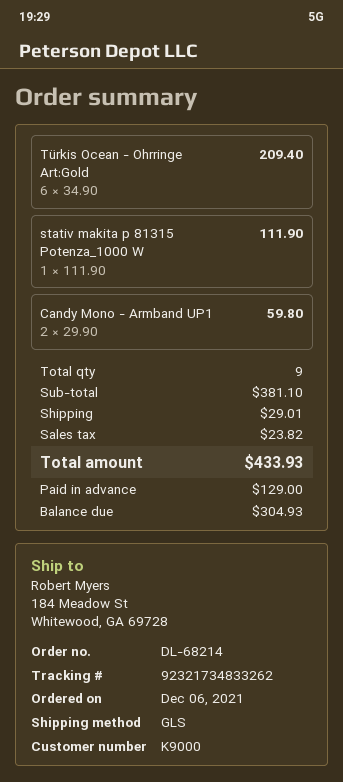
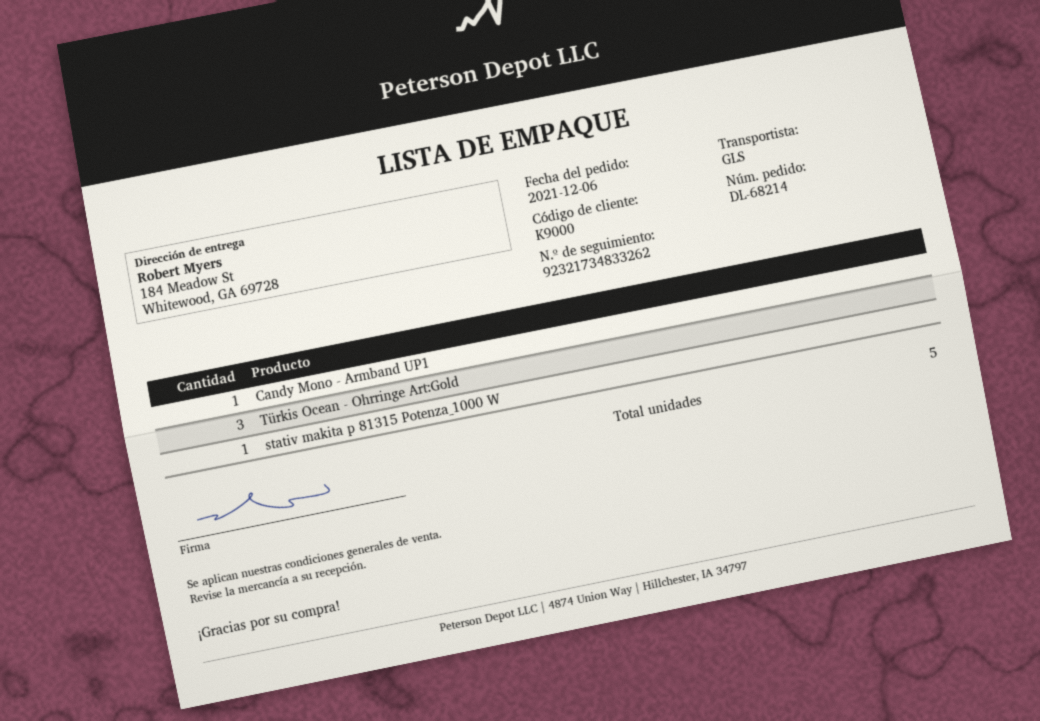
Türkis Ocean - Ohrringe Art:Gold: 6 -> 3
Candy Mono - Armband UP1: 2 -> 1
total quantity: 9 -> 5

